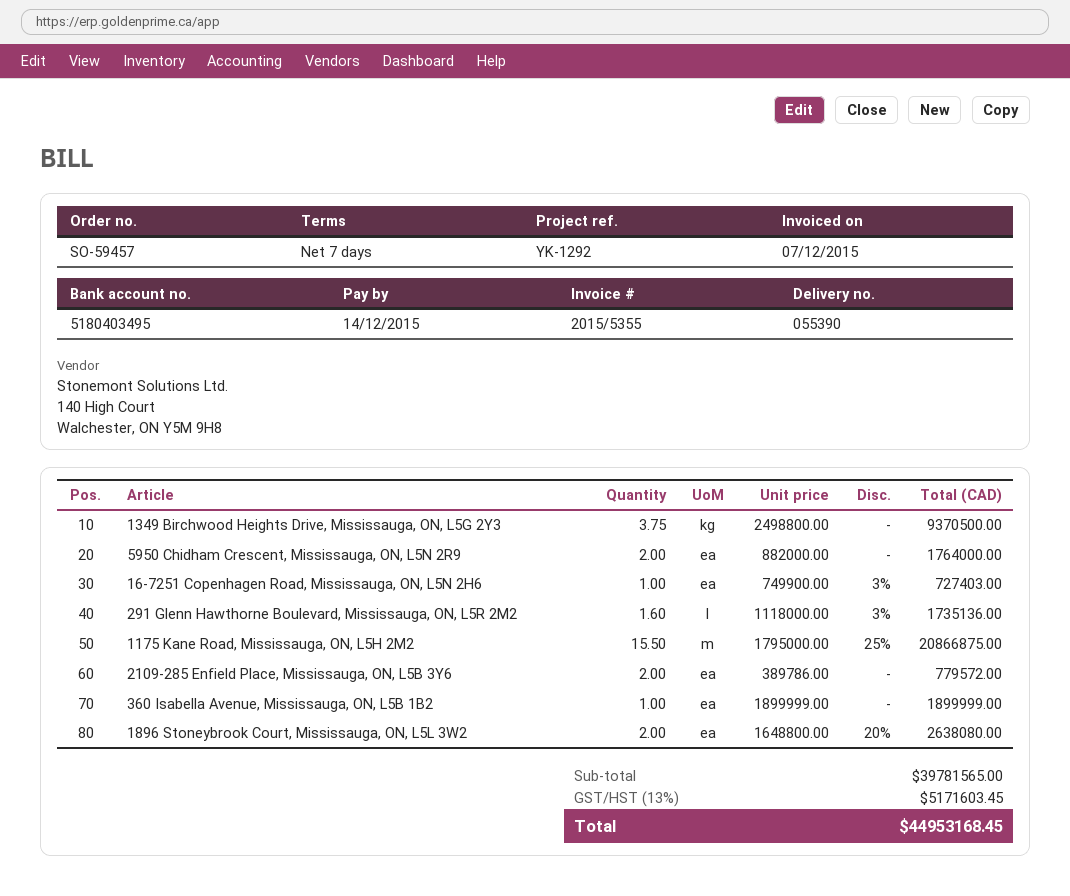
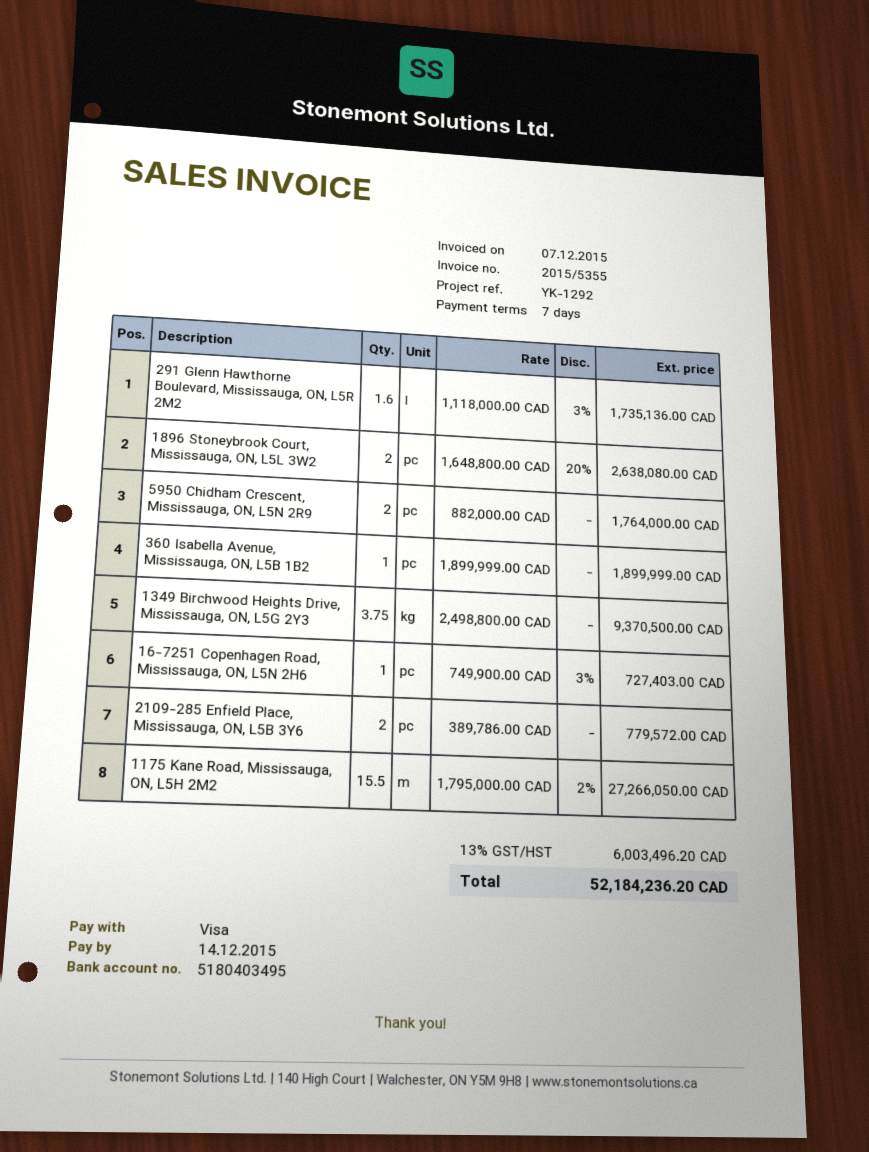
1175 Kane Road, Mississauga, ON, L5H 2M2: 15.5 x 1795000.00 - 25% = 20866875.00 -> 15.5 x 1795000.00 - 2% = 27266050.00
tax: 13% = 5171603.45 -> 13% = 6003496.20
total: 44953168.45 -> 52184236.20

